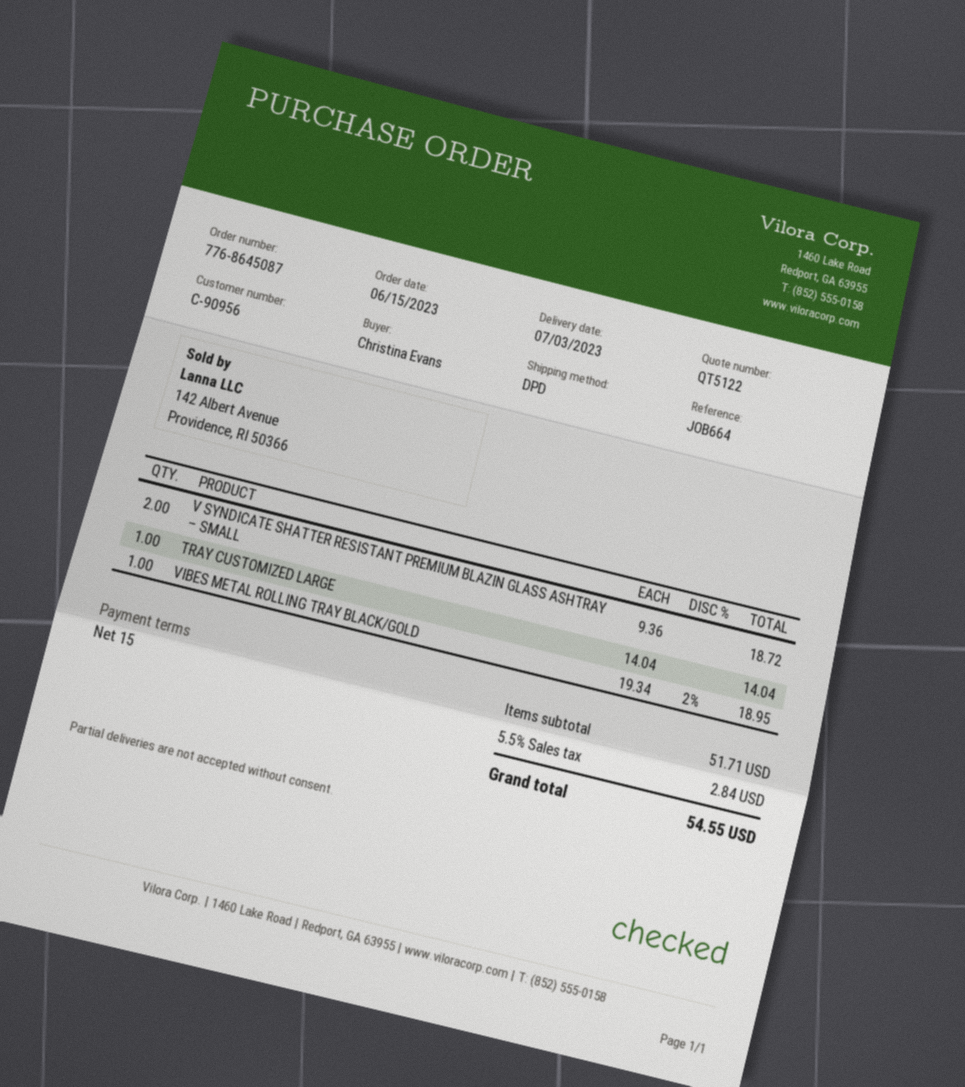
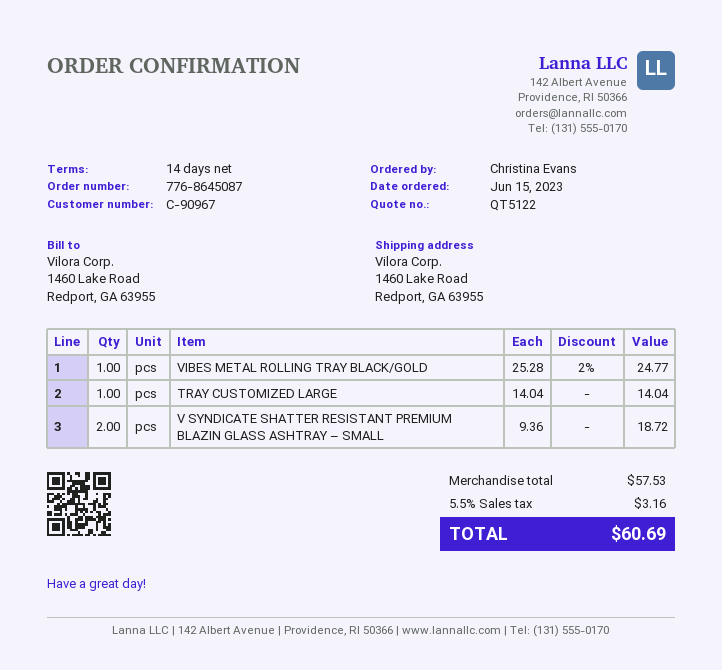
payment terms: 15 days -> 14 days
customer number: C-90956 -> C-90967
VIBES METAL ROLLING TRAY BLACK/GOLD: 1 x 19.34 - 2% = 18.95 -> 1 x 25.28 - 2% = 24.77
subtotal: 51.71 -> 57.53
tax: 5.5% = 2.84 -> 5.5% = 3.16
total: 54.55 -> 60.69

